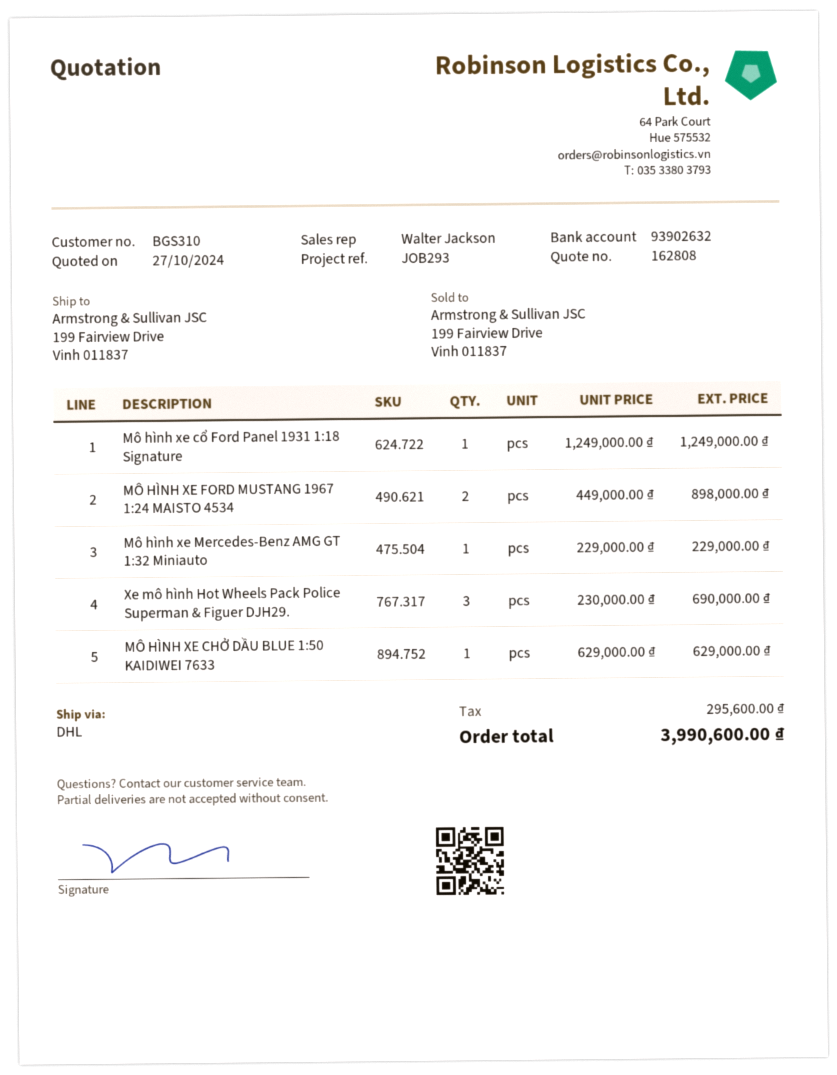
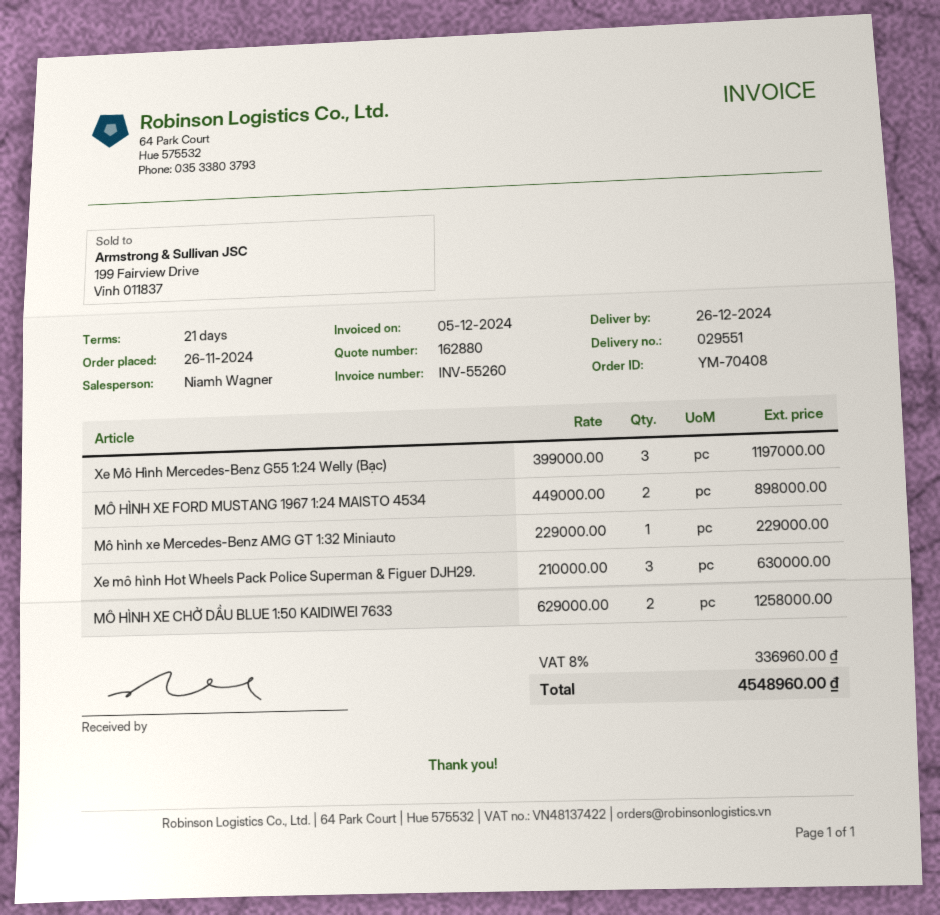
quote number: 162808 -> 162880
sales rep: Walter Jackson -> Niamh Wagner
Mô hình xe cổ Ford Panel 1931 1:18 Signature: 1 x 1249000.00 = 1249000.00 -> none
Xe mô hình Hot Wheels Pack Police Superman & Figuer DJH29.: 3 x 230000.00 = 690000.00 -> 3 x 210000.00 = 630000.00
MÔ HÌNH XE CHỞ DẦU BLUE 1:50 KAIDIWEI 7633: 1 x 629000.00 = 629000.00 -> 2 x 629000.00 = 1258000.00
Xe Mô Hình Mercedes-Benz G55 1:24 Welly (Bạc): none -> 3 x 399000.00 = 1197000.00
tax: 295600.00 -> 336960.00
total: 3990600.00 -> 4548960.00

